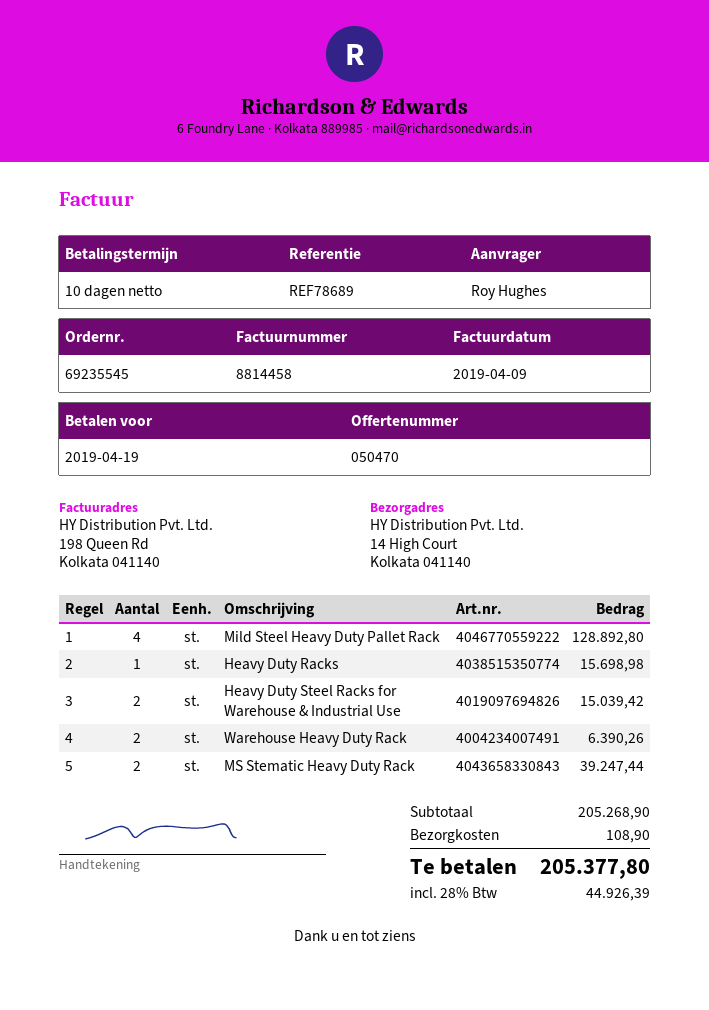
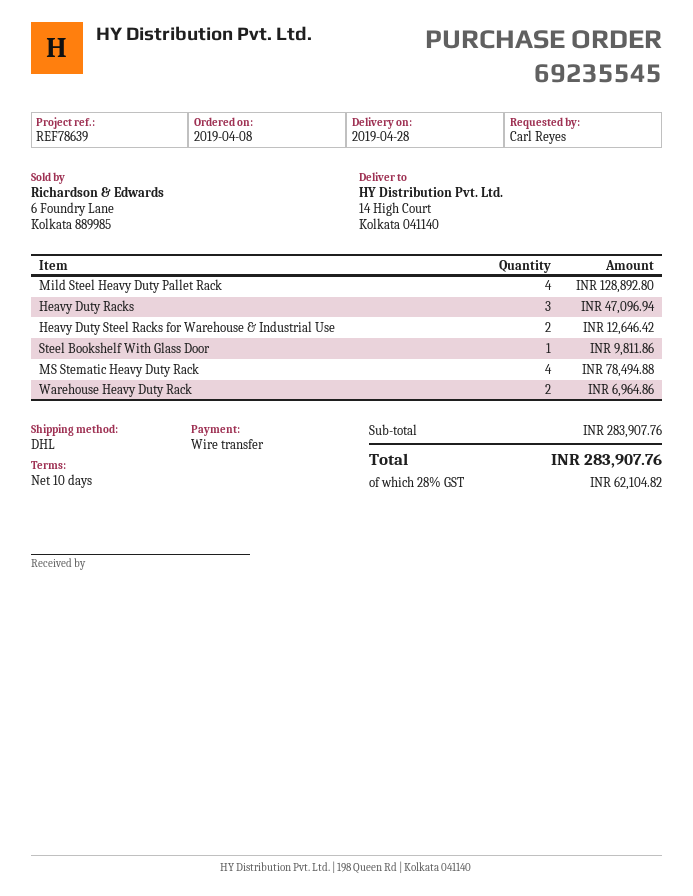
reference: REF78689 -> REF78639
ordered by: Roy Hughes -> Carl Reyes
Heavy Duty Racks: 1 for 15698.98 -> 3 for 47096.94
Heavy Duty Steel Racks for Warehouse & Industrial Use: 2 for 15039.42 -> 2 for 12646.42
Warehouse Heavy Duty Rack: 2 for 6390.26 -> 2 for 6964.86
MS Stematic Heavy Duty Rack: 2 for 39247.44 -> 4 for 78494.88
Steel Bookshelf With Glass Door: none -> 1 for 9811.86
subtotal: 205268.90 -> 283907.76
shipping: 108.90 -> none
tax: 28% = 44926.39 -> 28% = 62104.82
total: 205377.80 -> 283907.76

